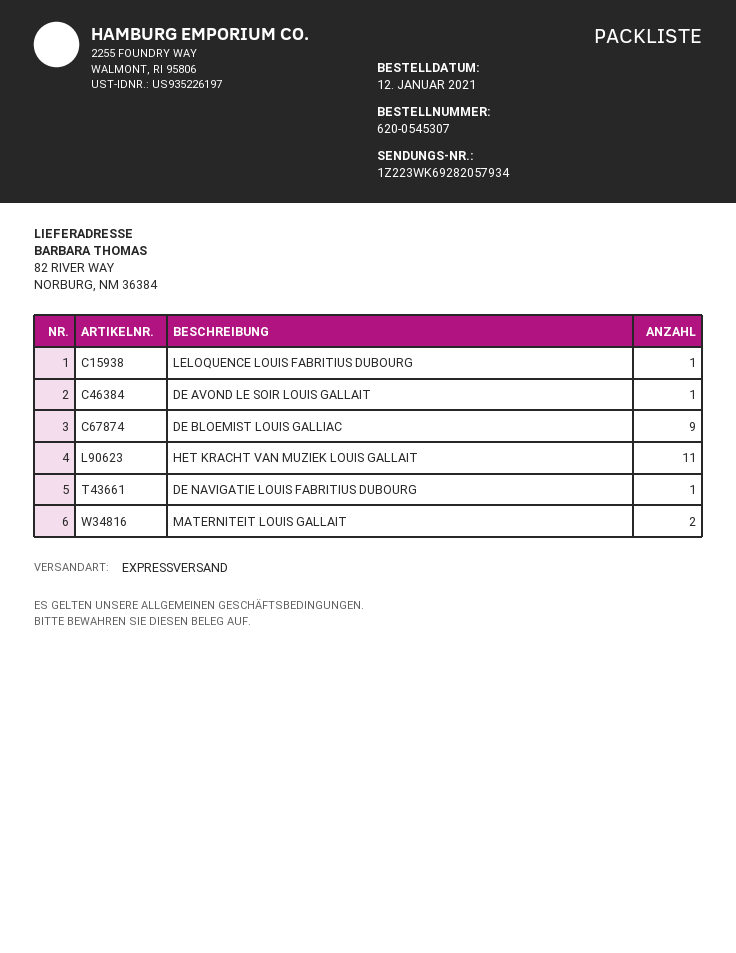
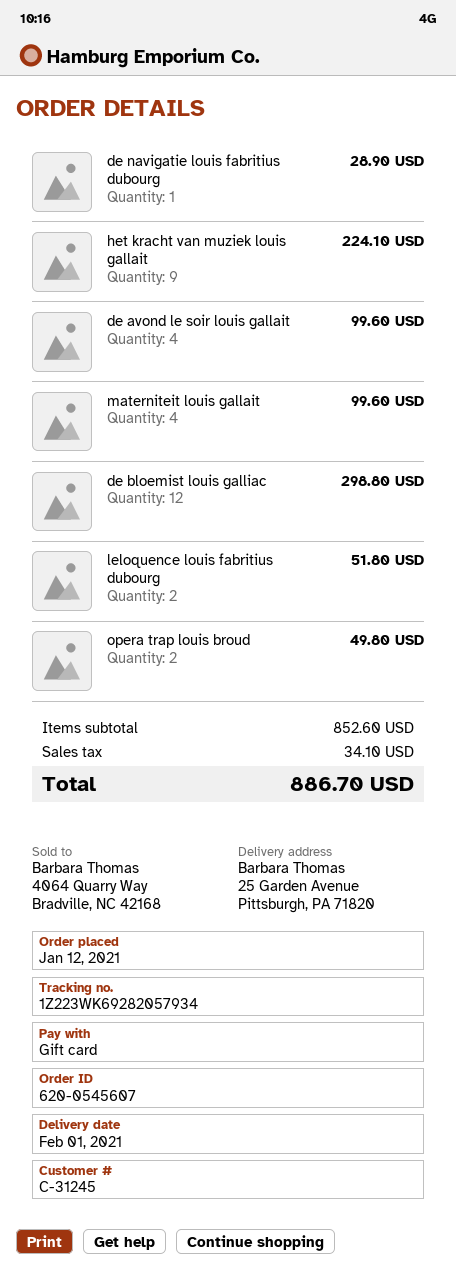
order number: 620-0545307 -> 620-0545607
ship to: 82 RIVER WAY, NORBURG, NM 36384 -> 25 Garden Avenue, Pittsburgh, PA 71820
LELOQUENCE LOUIS FABRITIUS DUBOURG: 1 -> 2
DE AVOND LE SOIR LOUIS GALLAIT: 1 -> 4
DE BLOEMIST LOUIS GALLIAC: 9 -> 12
HET KRACHT VAN MUZIEK LOUIS GALLAIT: 11 -> 9
MATERNITEIT LOUIS GALLAIT: 2 -> 4
opera trap louis broud: none -> 2

